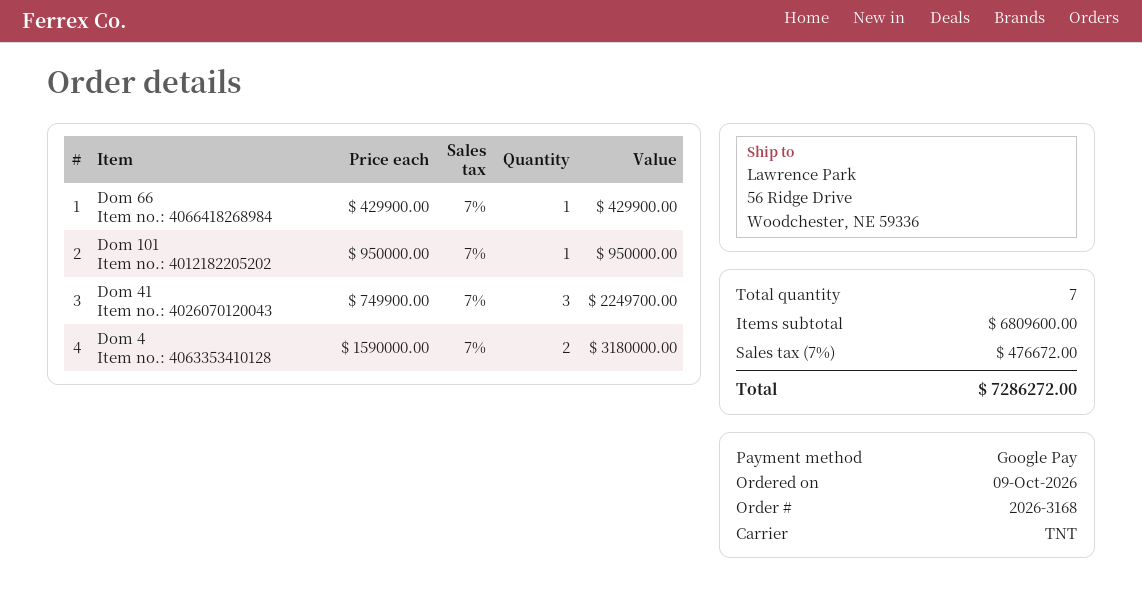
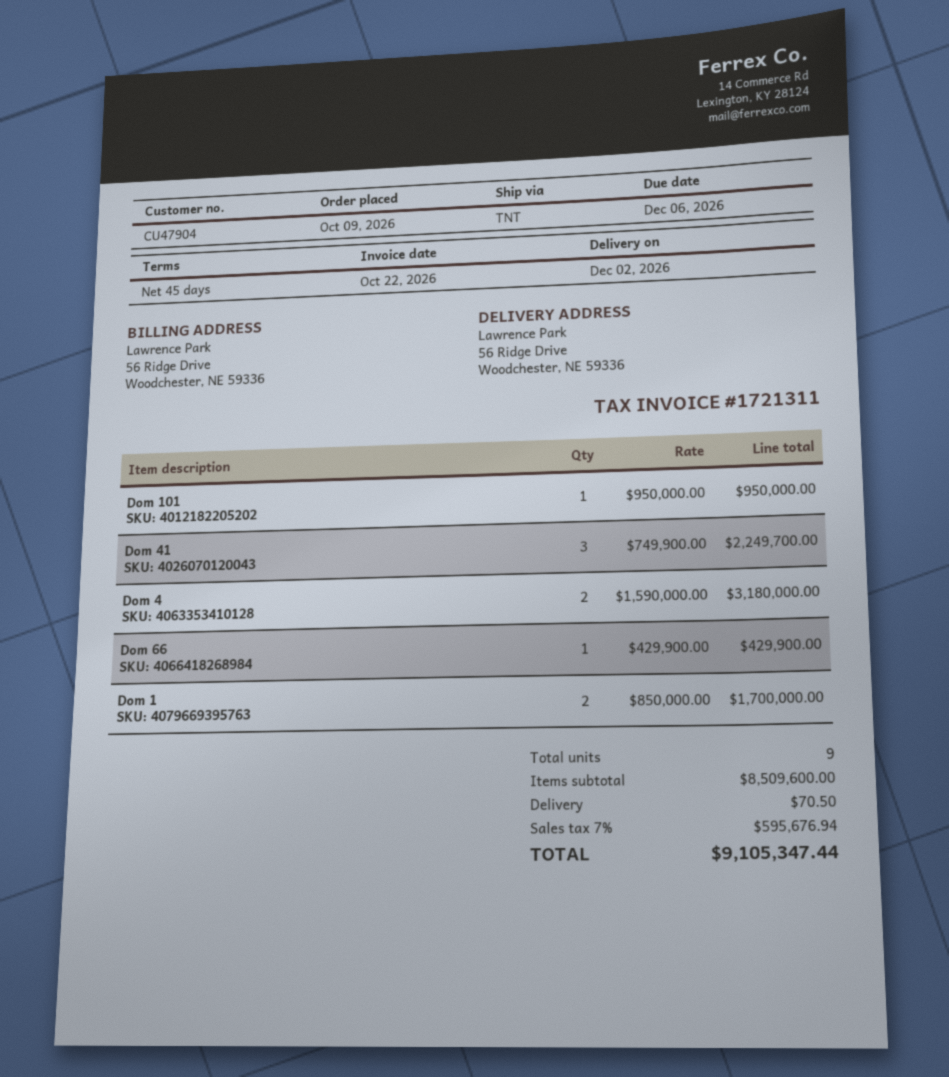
Dom 1: none -> 2 x 850000.00 = 1700000.00
total quantity: 7 -> 9
subtotal: 6809600.00 -> 8509600.00
shipping: none -> 70.50
tax: 7% = 476672.00 -> 7% = 595676.94
total: 7286272.00 -> 9105347.44

